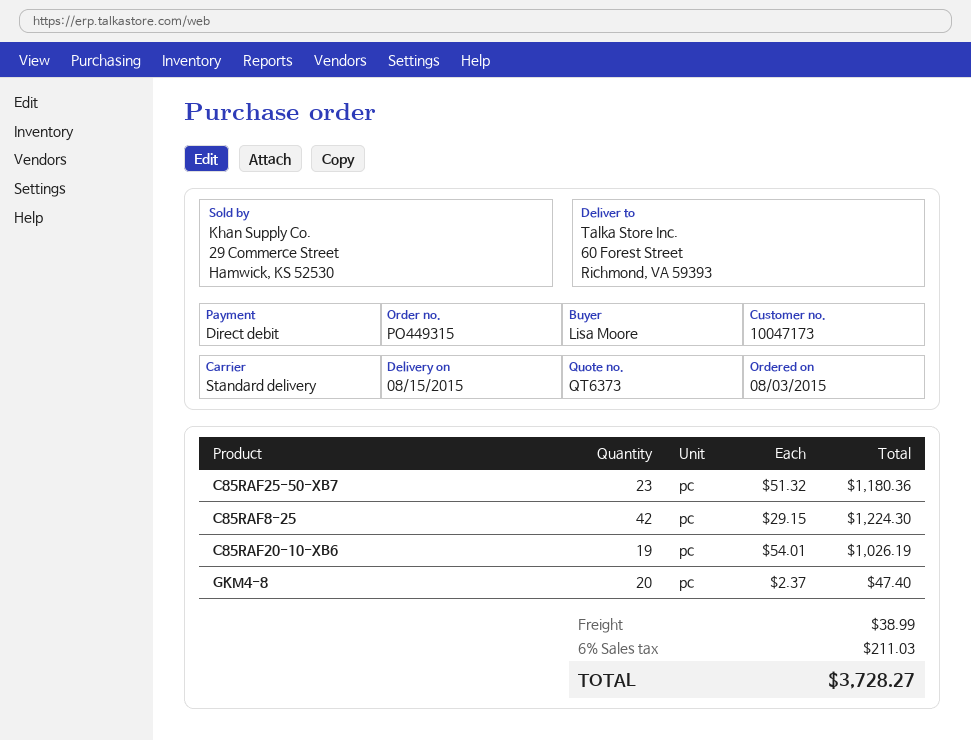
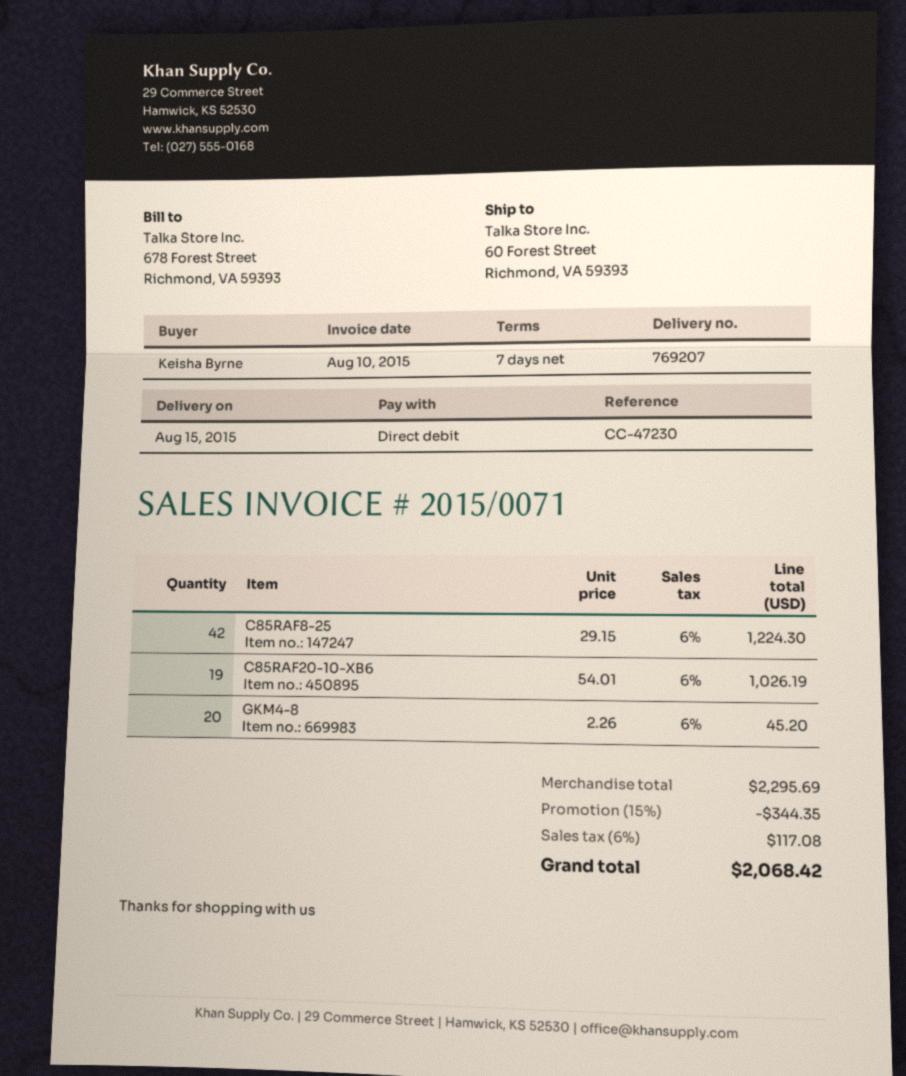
ordered by: Lisa Moore -> Keisha Byrne
C85RAF25-50-XB7: 23 x 51.32 = 1180.36 -> none
GKM4-8: 20 x 2.37 = 47.40 -> 20 x 2.26 = 45.20
discount: none -> 15% = 344.35
shipping: 38.99 -> none
tax: 6% = 211.03 -> 6% = 117.08
total: 3728.27 -> 2068.42

